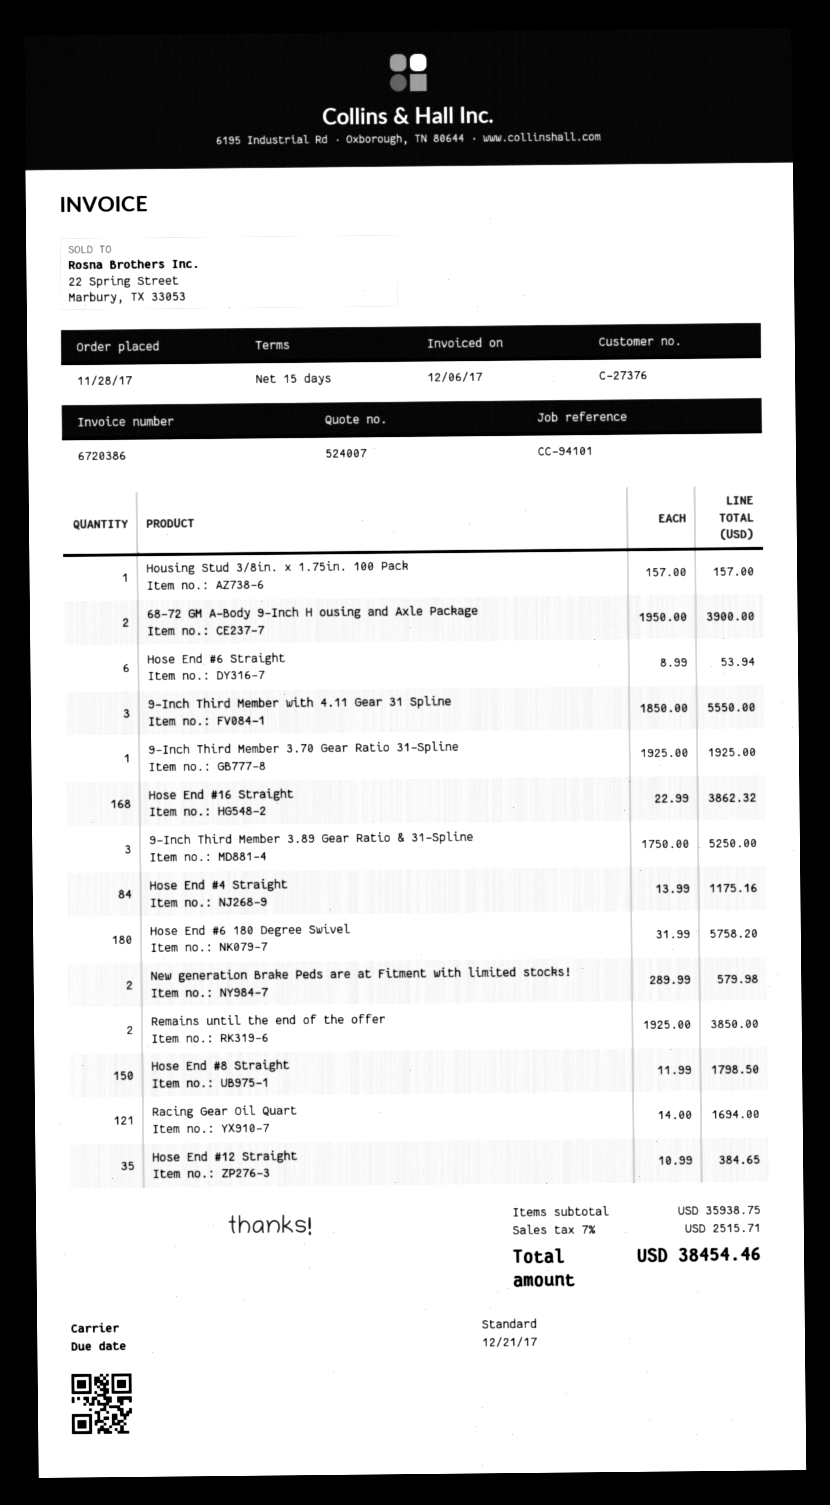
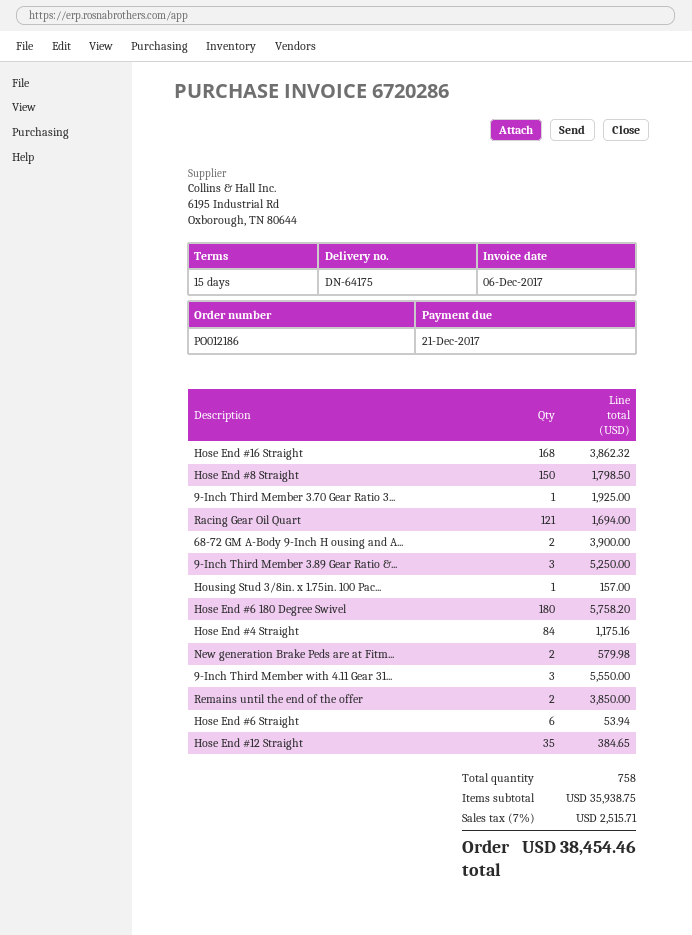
invoice number: 6720386 -> 6720286

